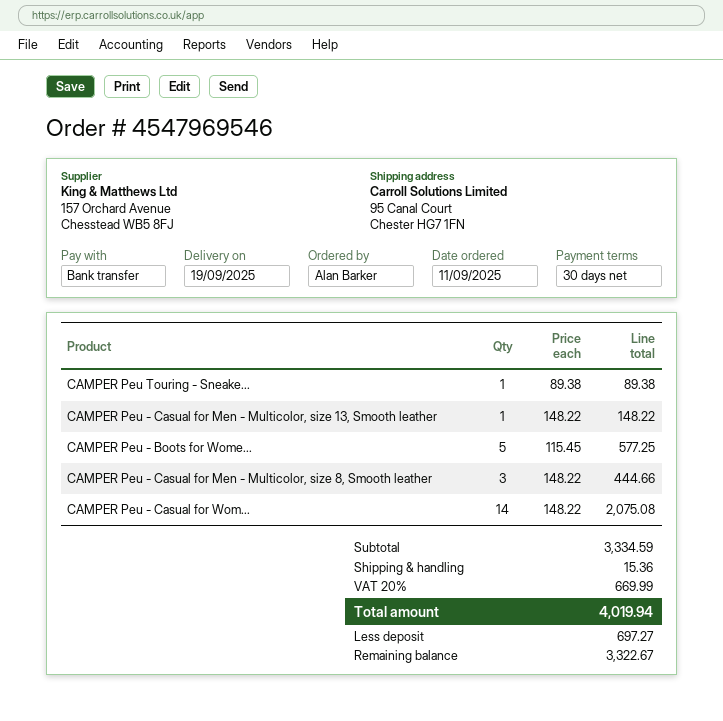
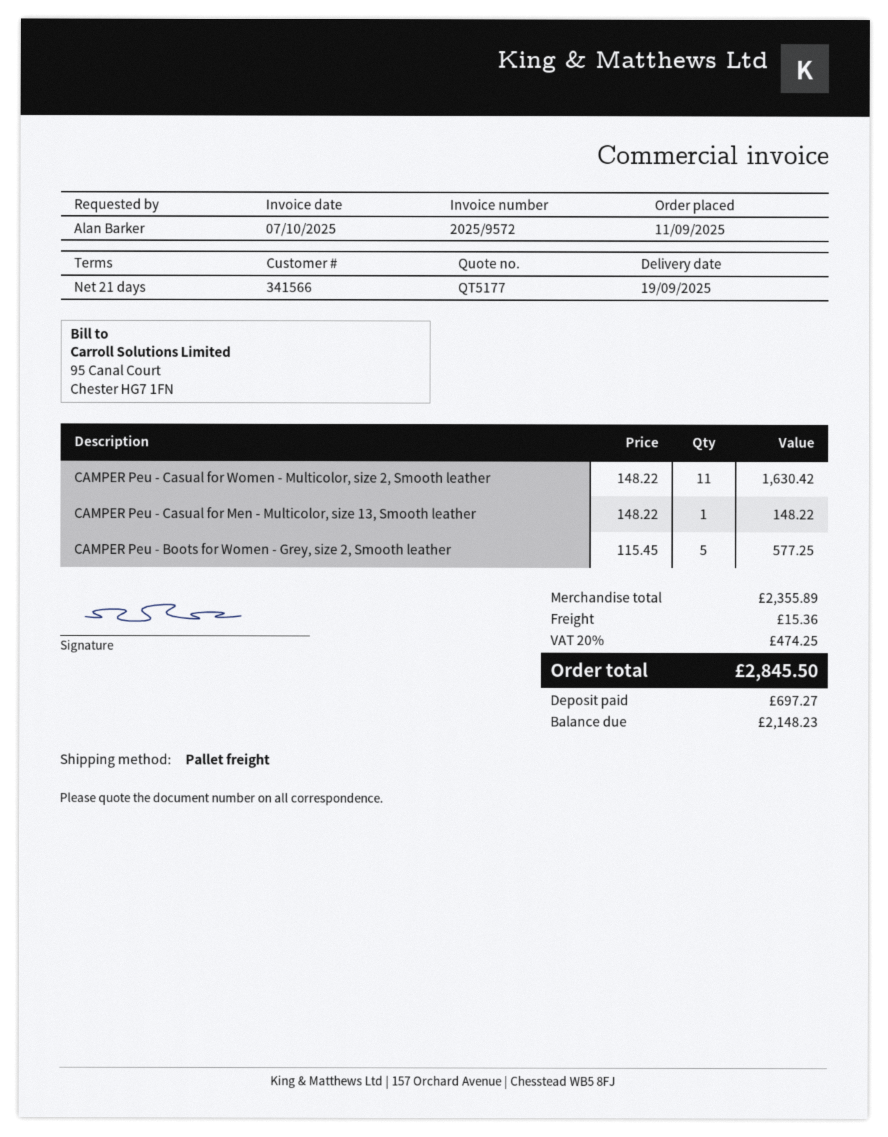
payment terms: 30 days -> 21 days
CAMPER Peu Touring - Sneake...: 1 x 89.38 = 89.38 -> none
CAMPER Peu - Casual for Men - Multicolor, size 8, Smooth leather: 3 x 148.22 = 444.66 -> none
CAMPER Peu - Casual for Wom...: 14 x 148.22 = 2075.08 -> 11 x 148.22 = 1630.42
subtotal: 3334.59 -> 2355.89
tax: 20% = 669.99 -> 20% = 474.25
total: 4019.94 -> 2845.50
balance: 3322.67 -> 2148.23

